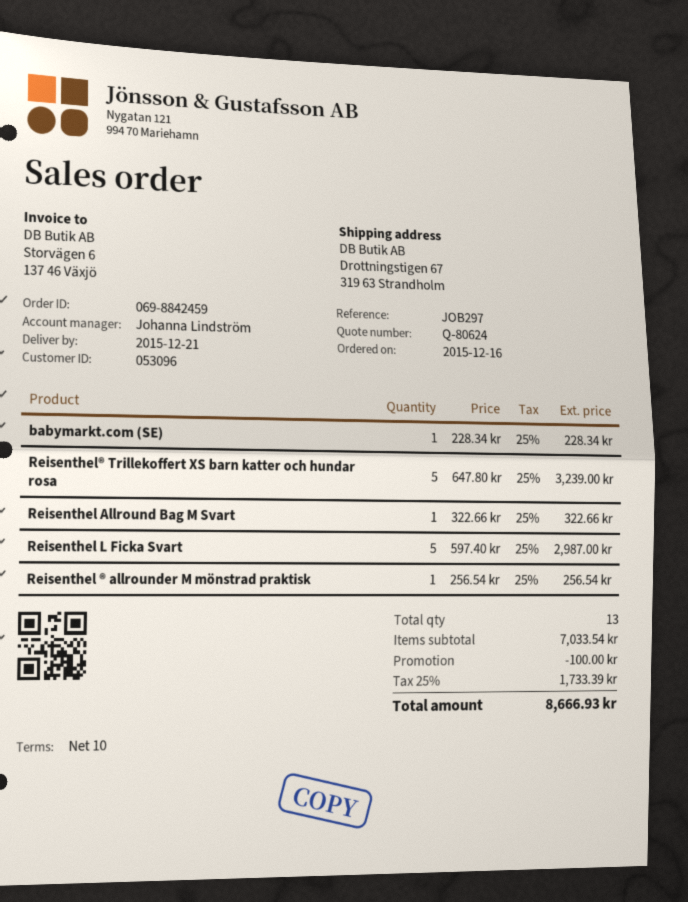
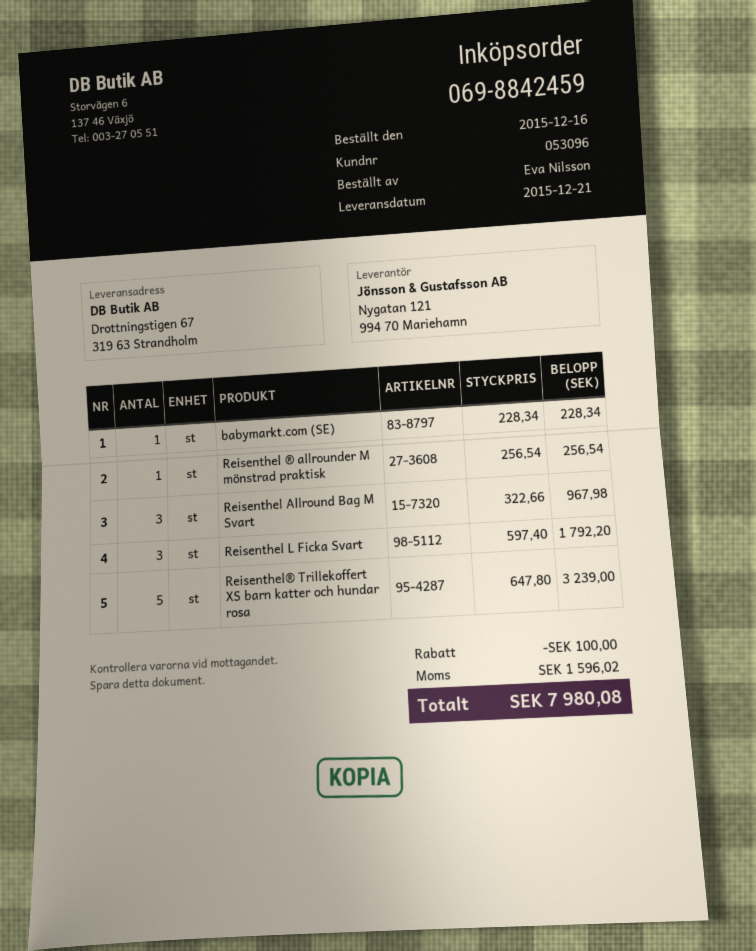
Reisenthel Allround Bag M Svart: 1 x 322.66 = 322.66 -> 3 x 322.66 = 967.98
Reisenthel L Ficka Svart: 5 x 597.40 = 2987.00 -> 3 x 597.40 = 1792.20
tax: 1733.39 -> 1596.02
total: 8666.93 -> 7980.08

